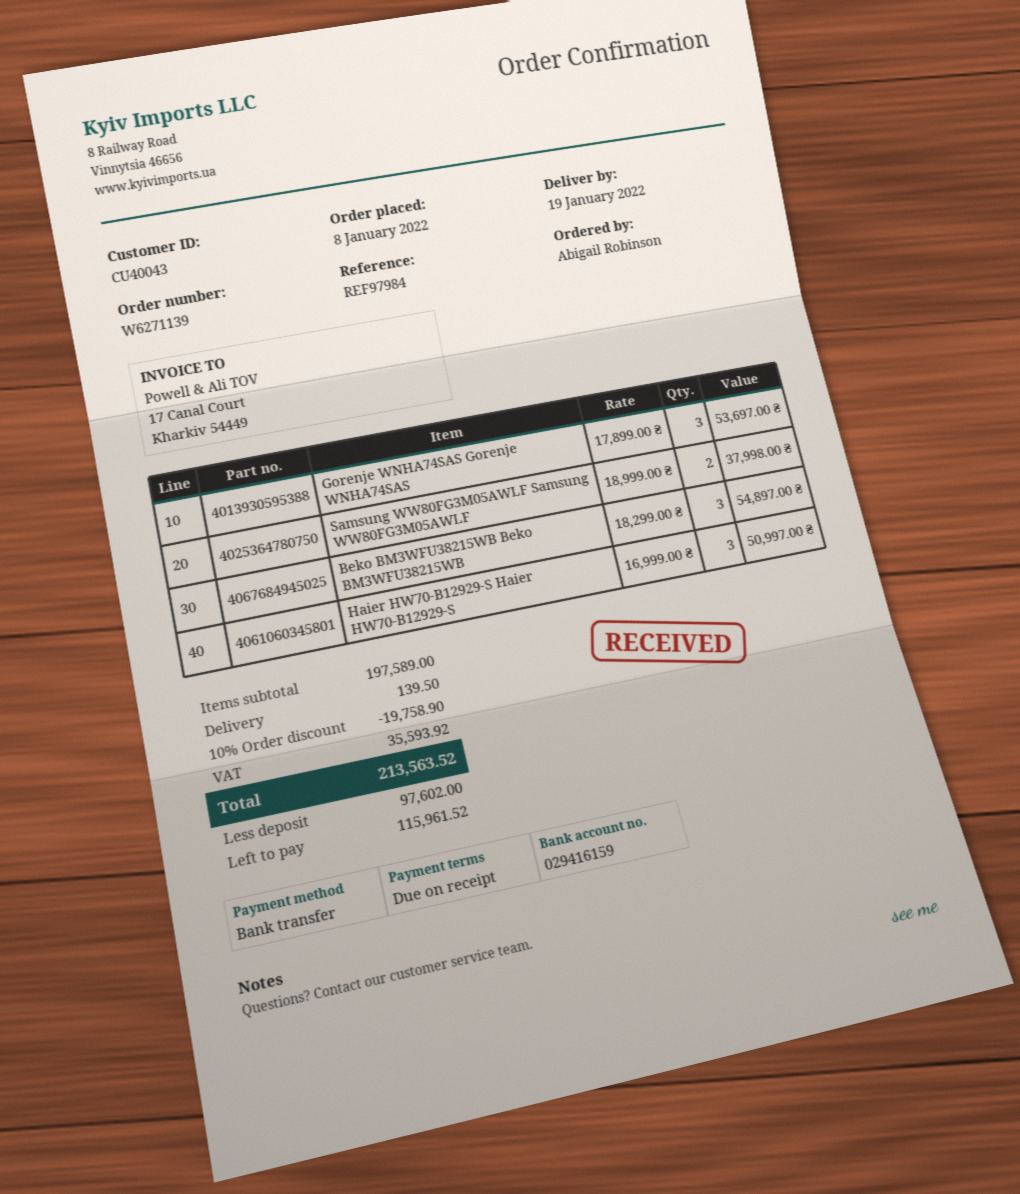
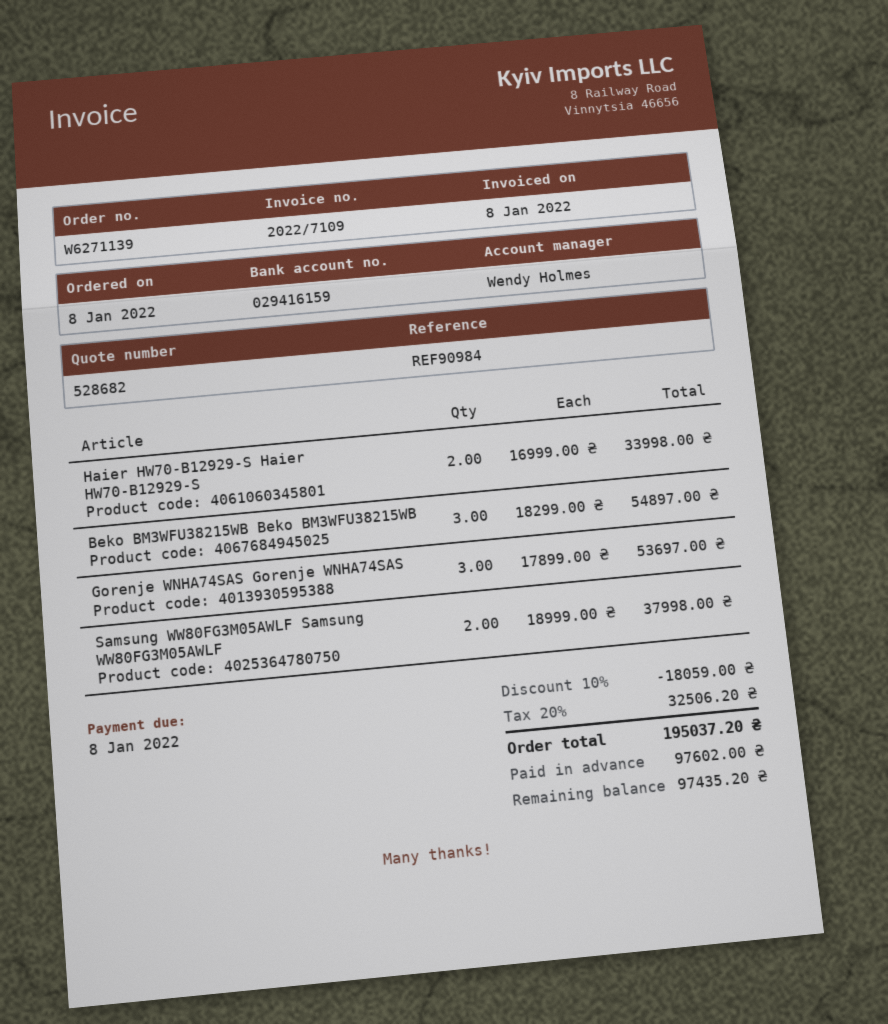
reference: REF97984 -> REF90984
Haier HW70-B12929-S Haier HW70-B12929-S: 3 x 16999.00 = 50997.00 -> 2 x 16999.00 = 33998.00
discount: 10% = 19758.90 -> 10% = 18059.00
shipping: 139.50 -> none
tax: 35593.92 -> 32506.20
total: 213563.52 -> 195037.20
balance: 115961.52 -> 97435.20

